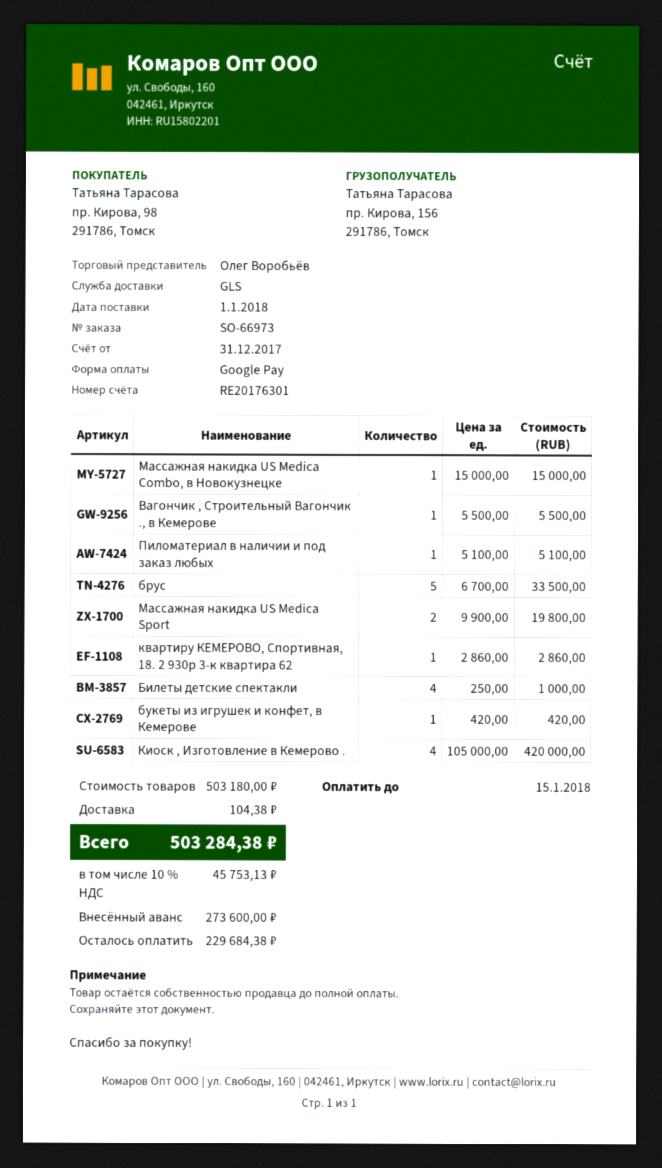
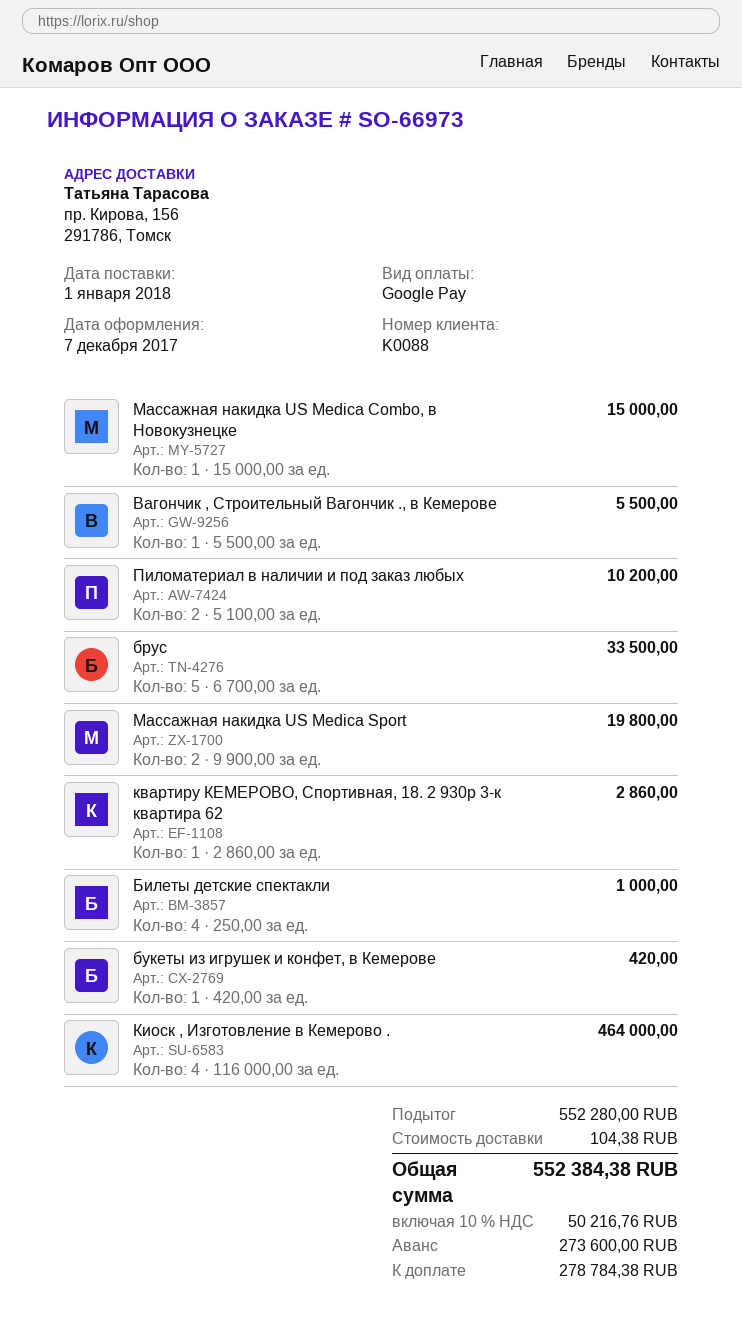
Пиломатериал в наличии и под заказ любых: 1 x 5100.00 = 5100.00 -> 2 x 5100.00 = 10200.00
Киоск , Изготовление в Кемерово .: 4 x 105000.00 = 420000.00 -> 4 x 116000.00 = 464000.00
subtotal: 503180.00 -> 552280.00
tax: 10% = 45753.13 -> 10% = 50216.76
total: 503284.38 -> 552384.38
balance: 229684.38 -> 278784.38

